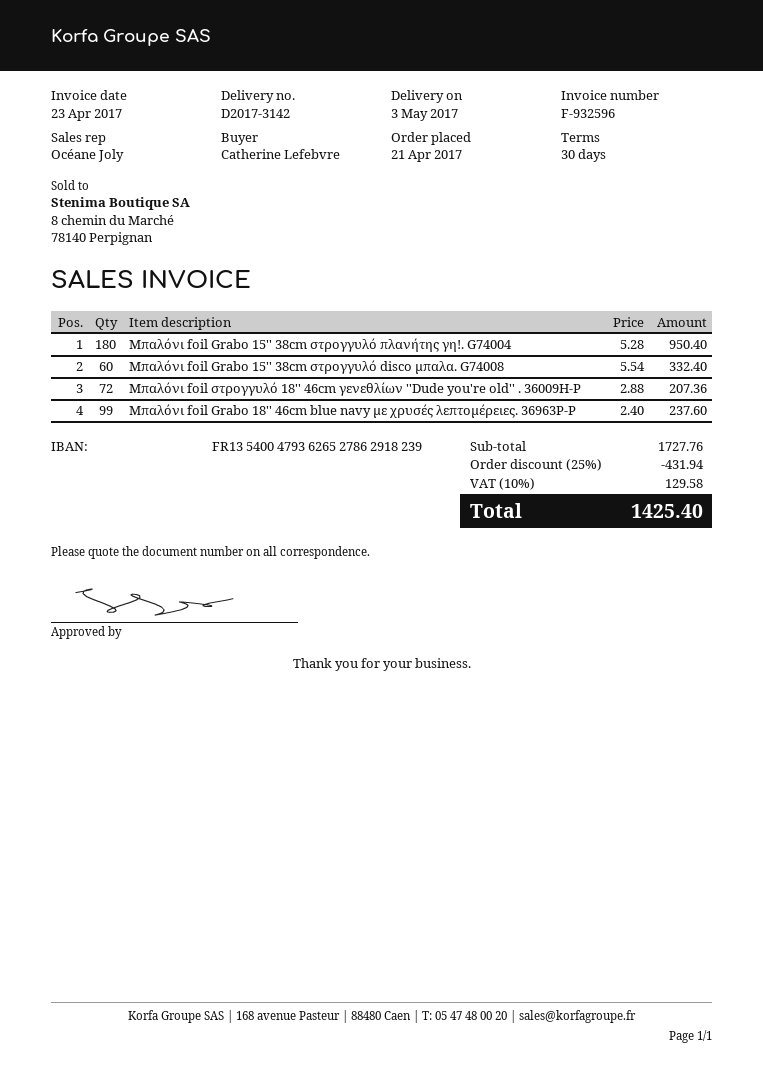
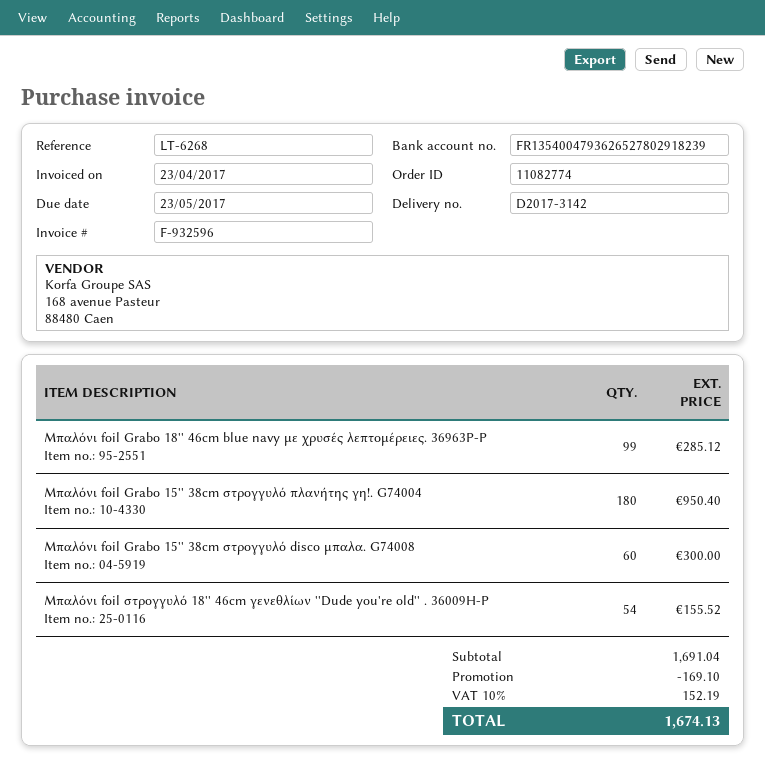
bank account: FR1354004793626527862918239 -> FR1354004793626527802918239
Μπαλόνι foil Grabo 15'' 38cm στρογγυλό disco μπαλα. G74008: 60 for 332.40 -> 60 for 300.00
Μπαλόνι foil στρογγυλό 18'' 46cm γενεθλίων ''Dude you're old'' . 36009H-P: 72 for 207.36 -> 54 for 155.52
Μπαλόνι foil Grabo 18'' 46cm blue navy με χρυσές λεπτομέρειες. 36963P-P: 99 for 237.60 -> 99 for 285.12
subtotal: 1727.76 -> 1691.04
discount: 431.94 -> 169.10
tax: 10% = 129.58 -> 10% = 152.19
total: 1425.40 -> 1674.13

